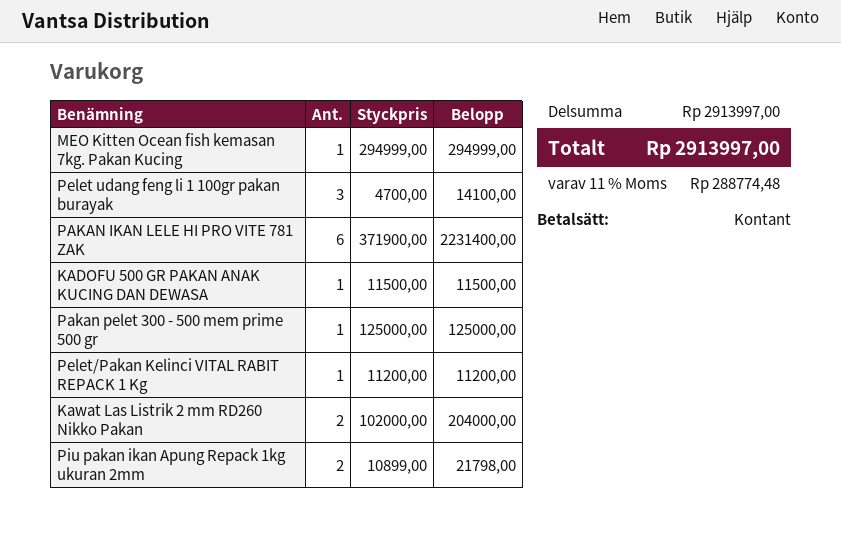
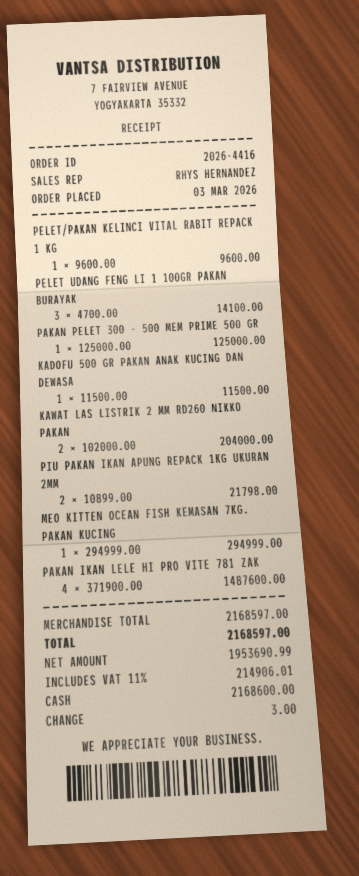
PAKAN IKAN LELE HI PRO VITE 781 ZAK: 6 x 371900.00 = 2231400.00 -> 4 x 371900.00 = 1487600.00
Pelet/Pakan Kelinci VITAL RABIT REPACK 1 Kg: 1 x 11200.00 = 11200.00 -> 1 x 9600.00 = 9600.00
subtotal: 2913997.00 -> 2168597.00
tax: 11% = 288774.48 -> 11% = 214906.01
total: 2913997.00 -> 2168597.00

